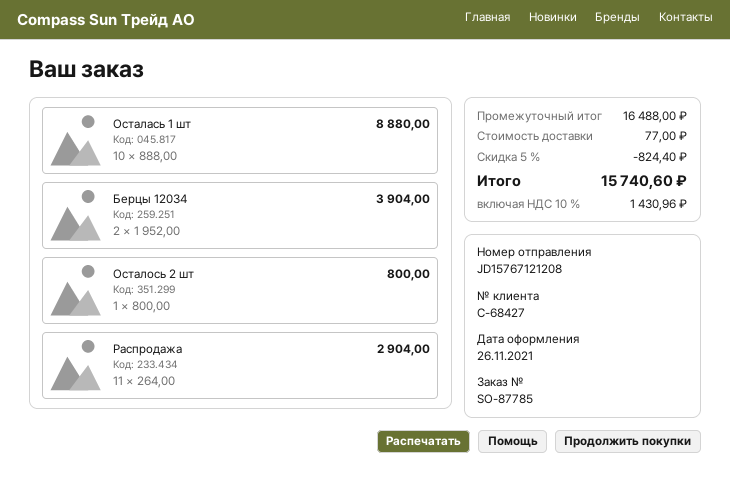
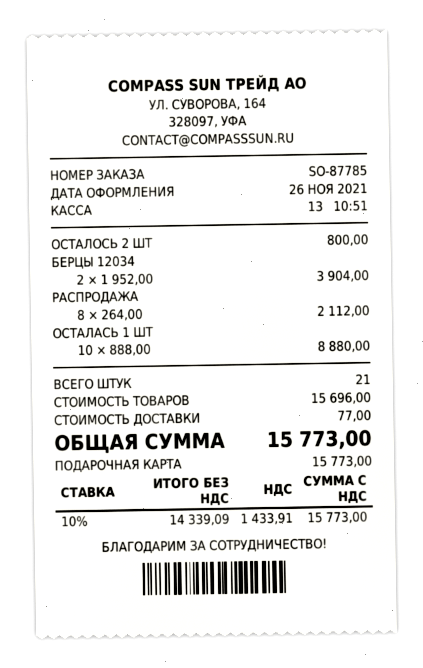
Распродажа: 11 x 264.00 = 2904.00 -> 8 x 264.00 = 2112.00
subtotal: 16488.00 -> 15696.00
discount: 5% = 824.40 -> none
tax: 10% = 1430.96 -> 10% = 1433.91
total: 15740.60 -> 15773.00

